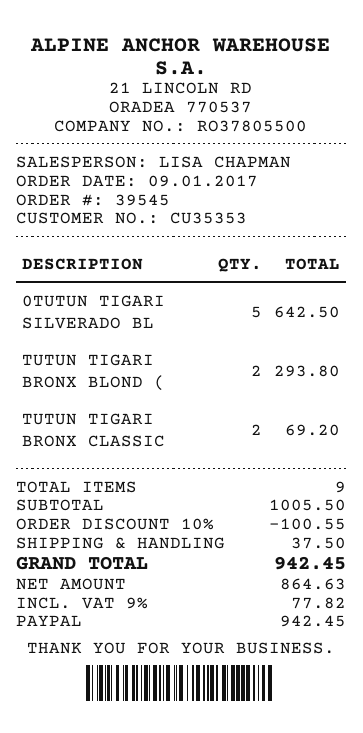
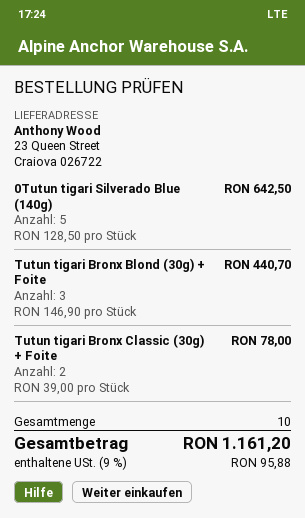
TUTUN TIGARI BRONX BLOND (: 2 for 293.80 -> 3 for 440.70
TUTUN TIGARI BRONX CLASSIC: 2 for 69.20 -> 2 for 78.00
total quantity: 9 -> 10
discount: 10% = 100.55 -> none
shipping: 37.50 -> none
tax: 9% = 77.82 -> 9% = 95.88
total: 942.45 -> 1161.20

